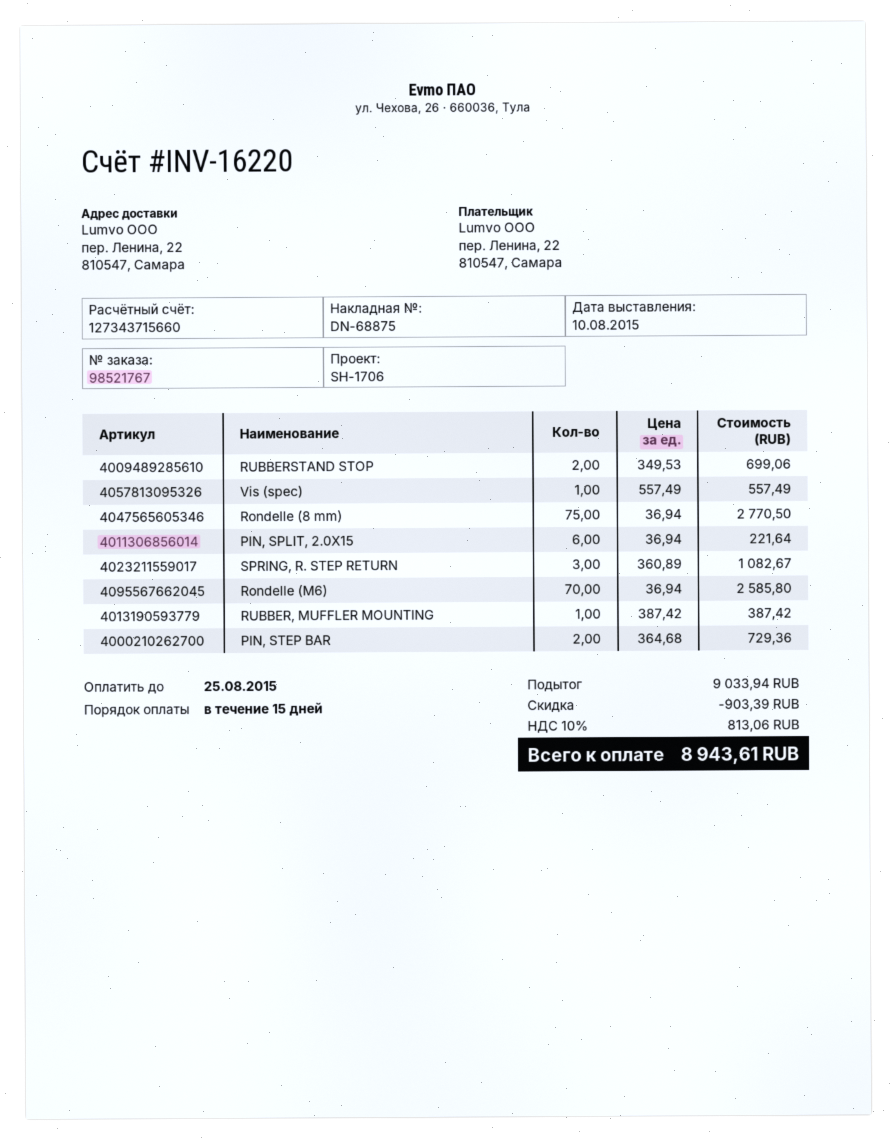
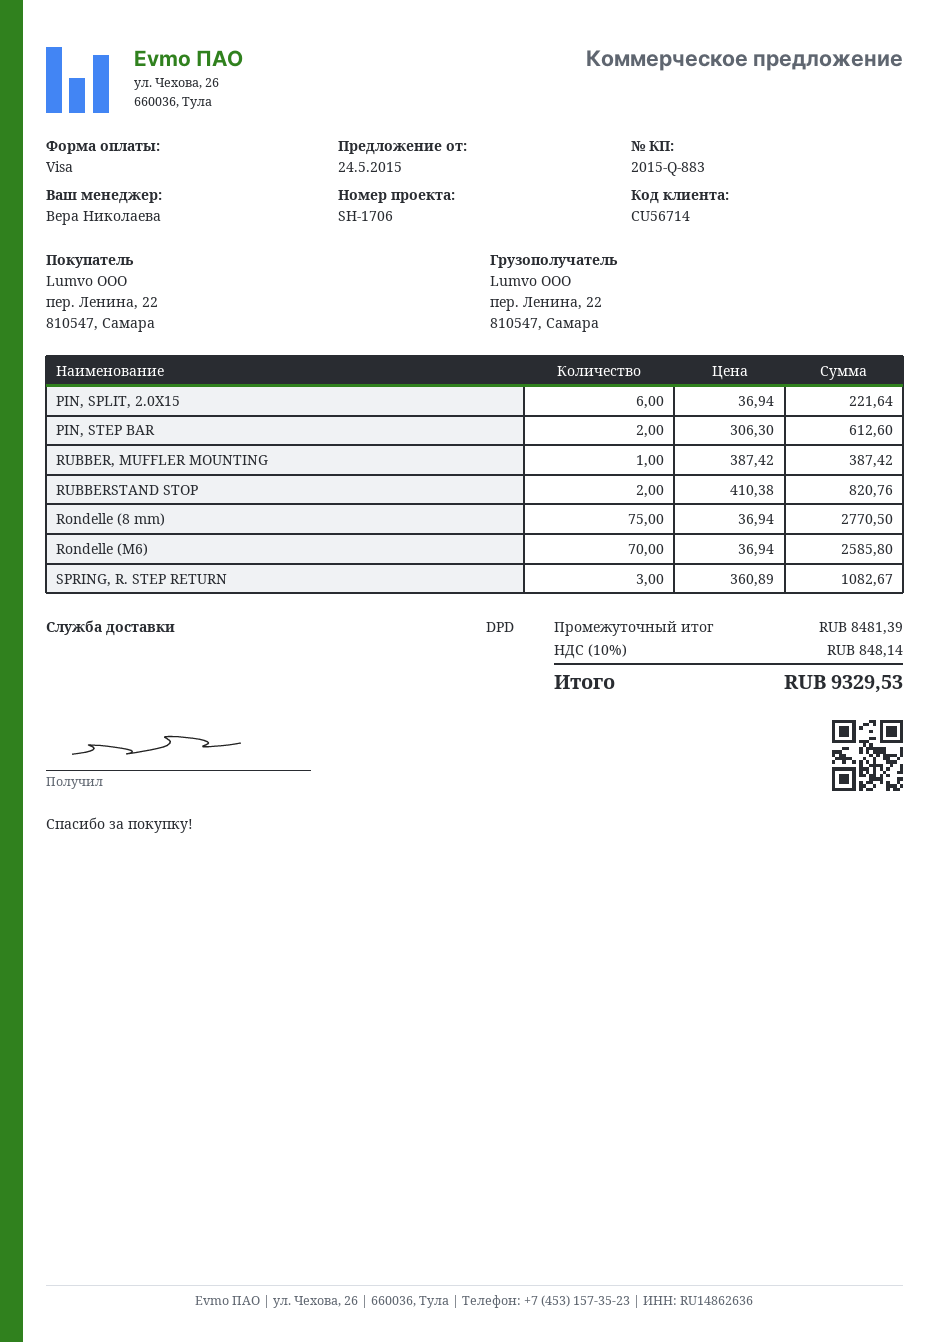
RUBBERSTAND STOP: 2 x 349.53 = 699.06 -> 2 x 410.38 = 820.76
Vis (spec): 1 x 557.49 = 557.49 -> none
PIN, STEP BAR: 2 x 364.68 = 729.36 -> 2 x 306.30 = 612.60
subtotal: 9033.94 -> 8481.39
discount: 903.39 -> none
tax: 10% = 813.06 -> 10% = 848.14
total: 8943.61 -> 9329.53

